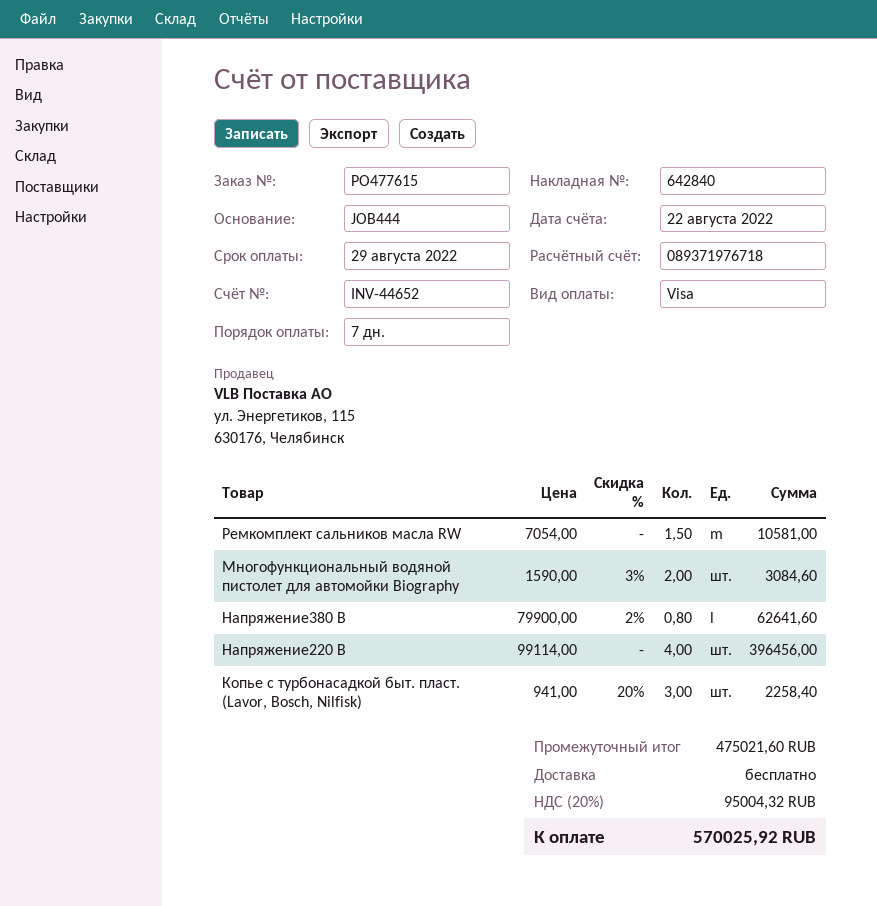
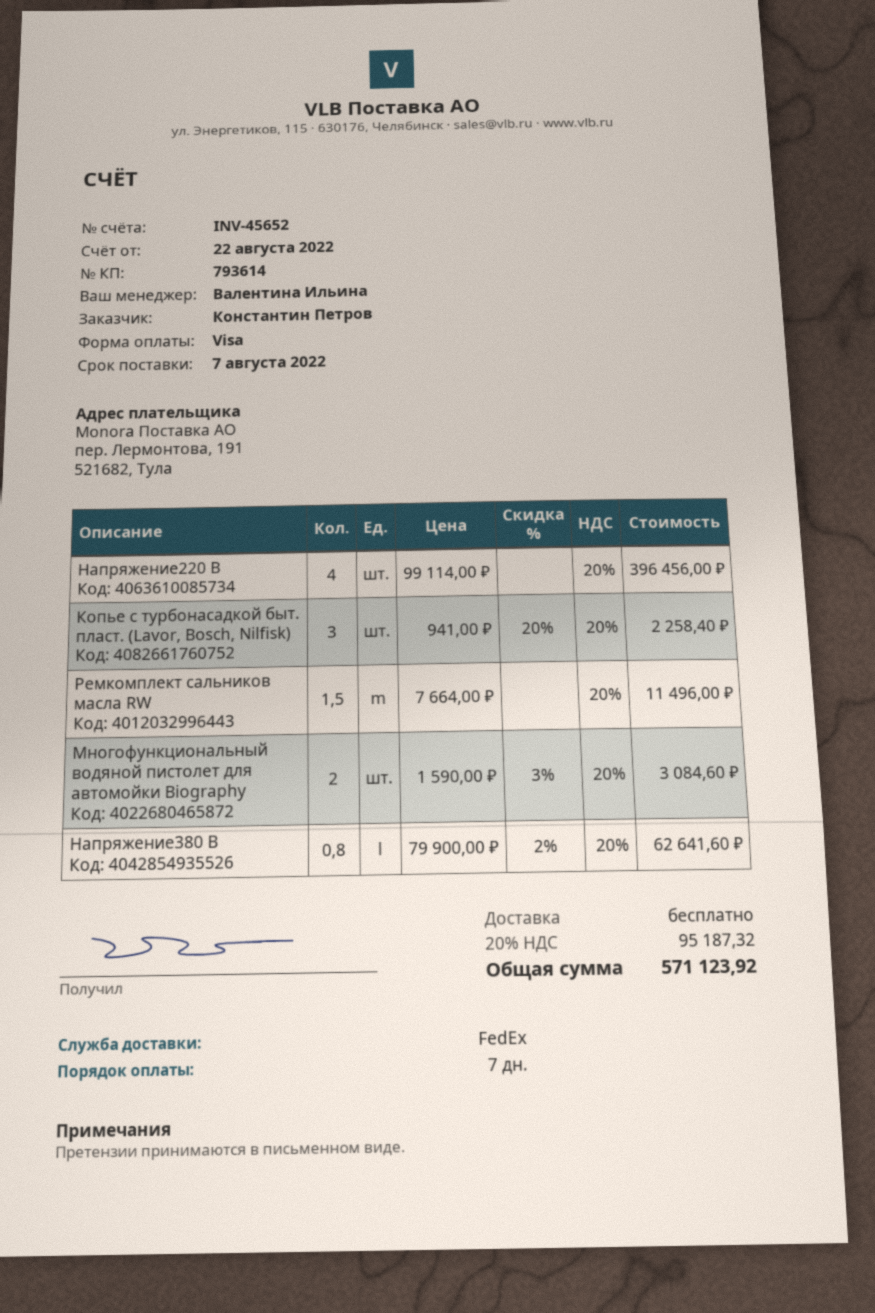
invoice number: INV-44652 -> INV-45652
Ремкомплект сальников масла RW: 1.5 x 7054.00 = 10581.00 -> 1.5 x 7664.00 = 11496.00
tax: 20% = 95004.32 -> 20% = 95187.32
total: 570025.92 -> 571123.92

